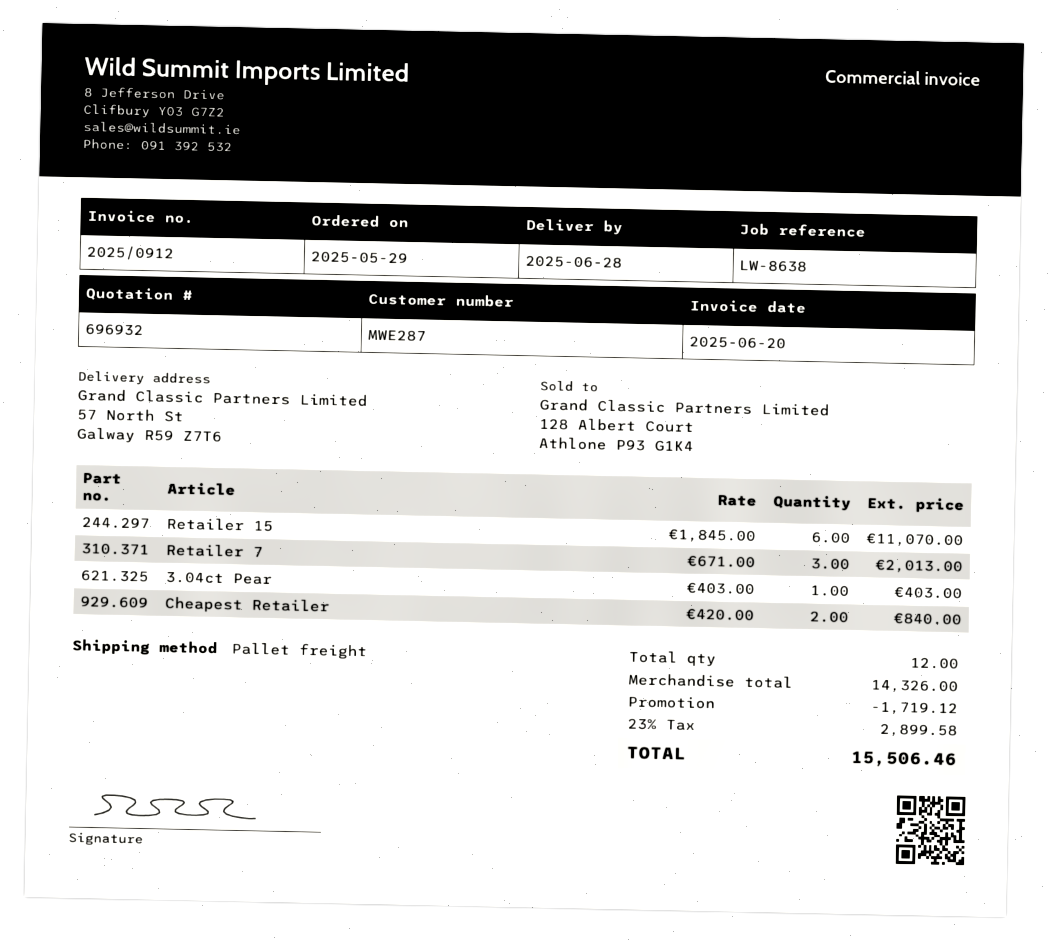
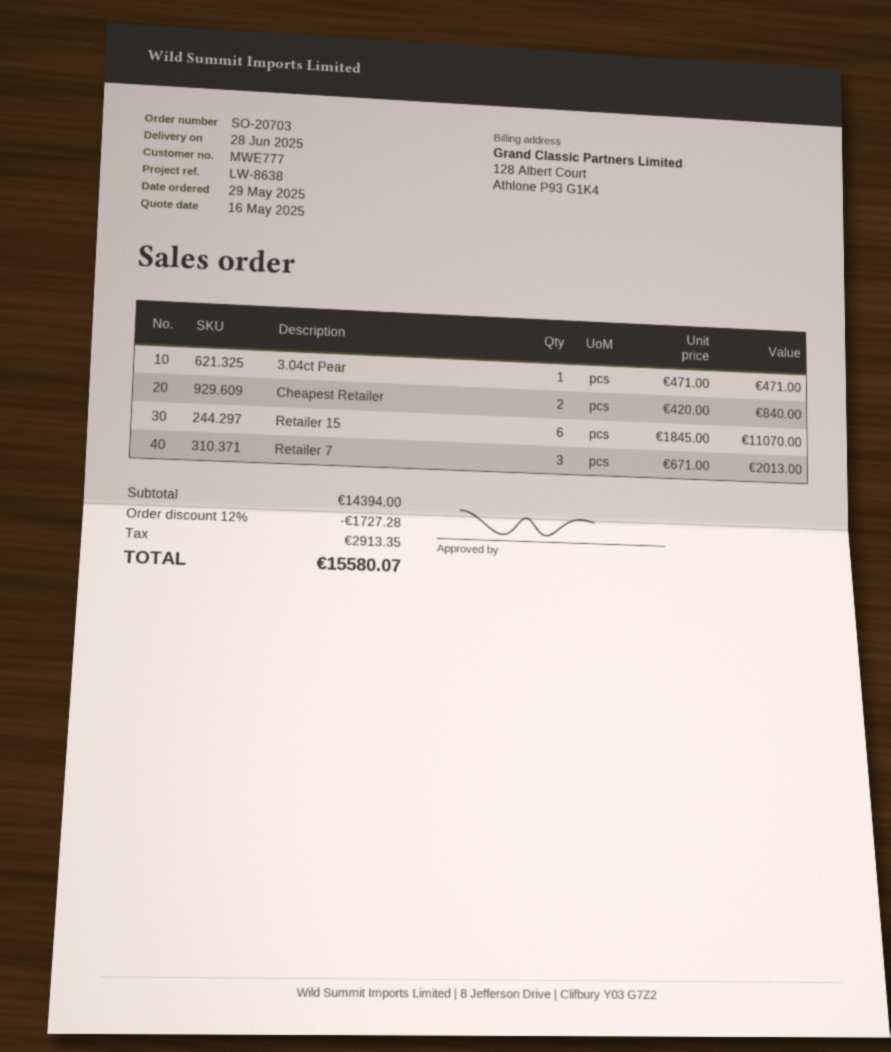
customer number: MWE287 -> MWE777
3.04ct Pear: 1 x 403.00 = 403.00 -> 1 x 471.00 = 471.00
subtotal: 14326.00 -> 14394.00
discount: 1719.12 -> 1727.28
tax: 2899.58 -> 2913.35
total: 15506.46 -> 15580.07

